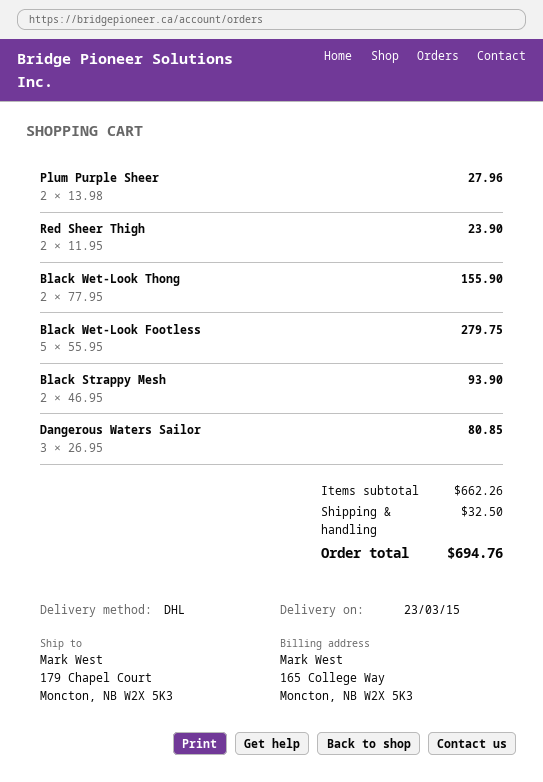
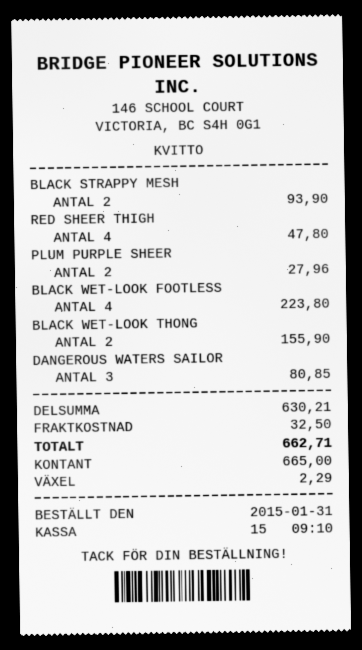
Red Sheer Thigh: 2 for 23.90 -> 4 for 47.80
Black Wet-Look Footless: 5 for 279.75 -> 4 for 223.80
subtotal: 662.26 -> 630.21
total: 694.76 -> 662.71

